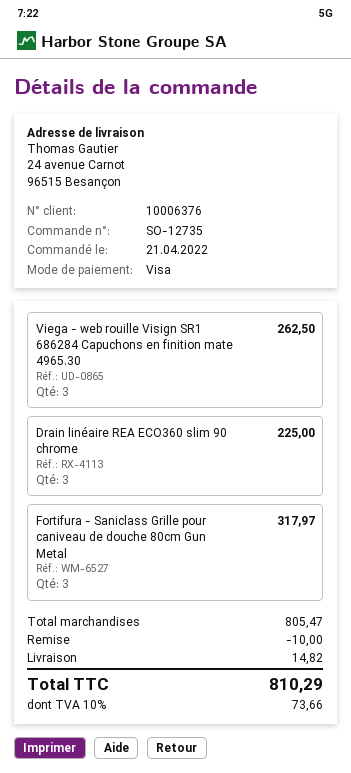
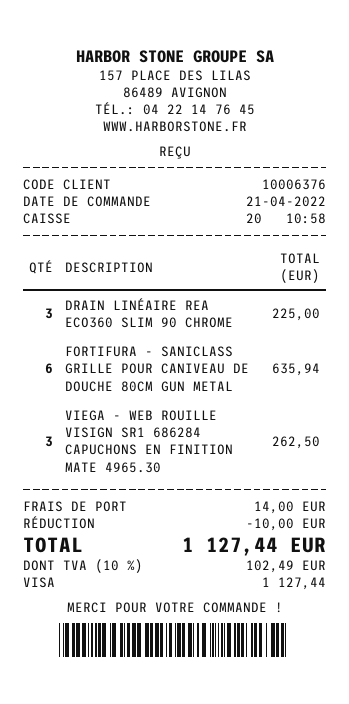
Fortifura - Saniclass Grille pour caniveau de douche 80cm Gun Metal: 3 for 317.97 -> 6 for 635.94
shipping: 14.82 -> 14.00
tax: 10% = 73.66 -> 10% = 102.49
total: 810.29 -> 1127.44

